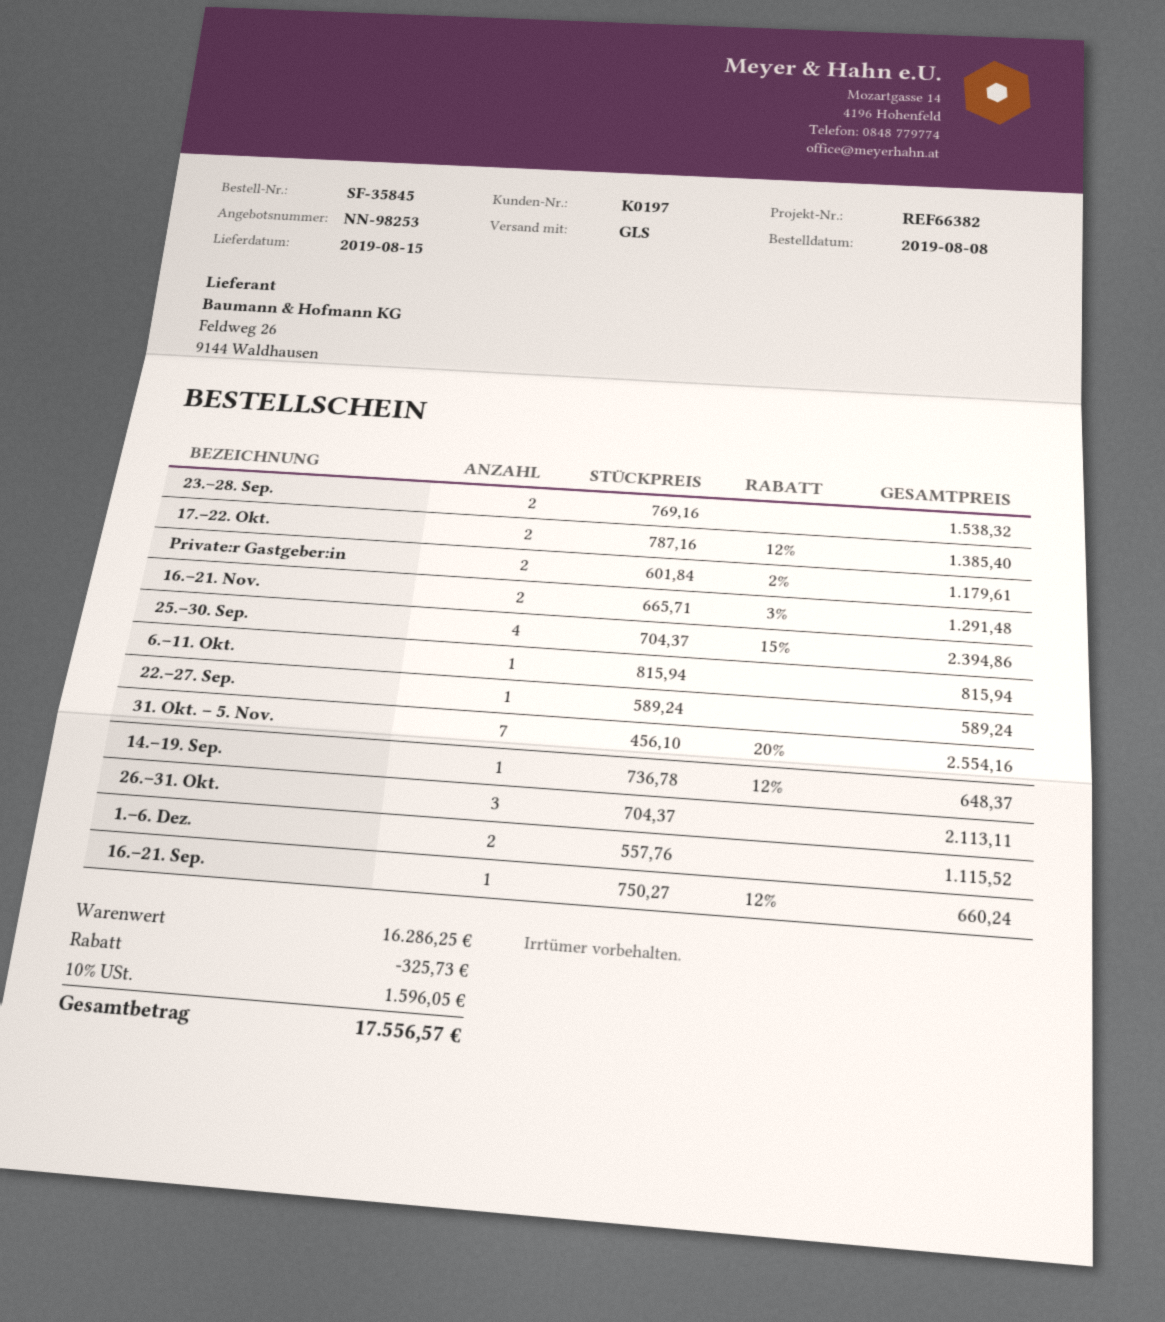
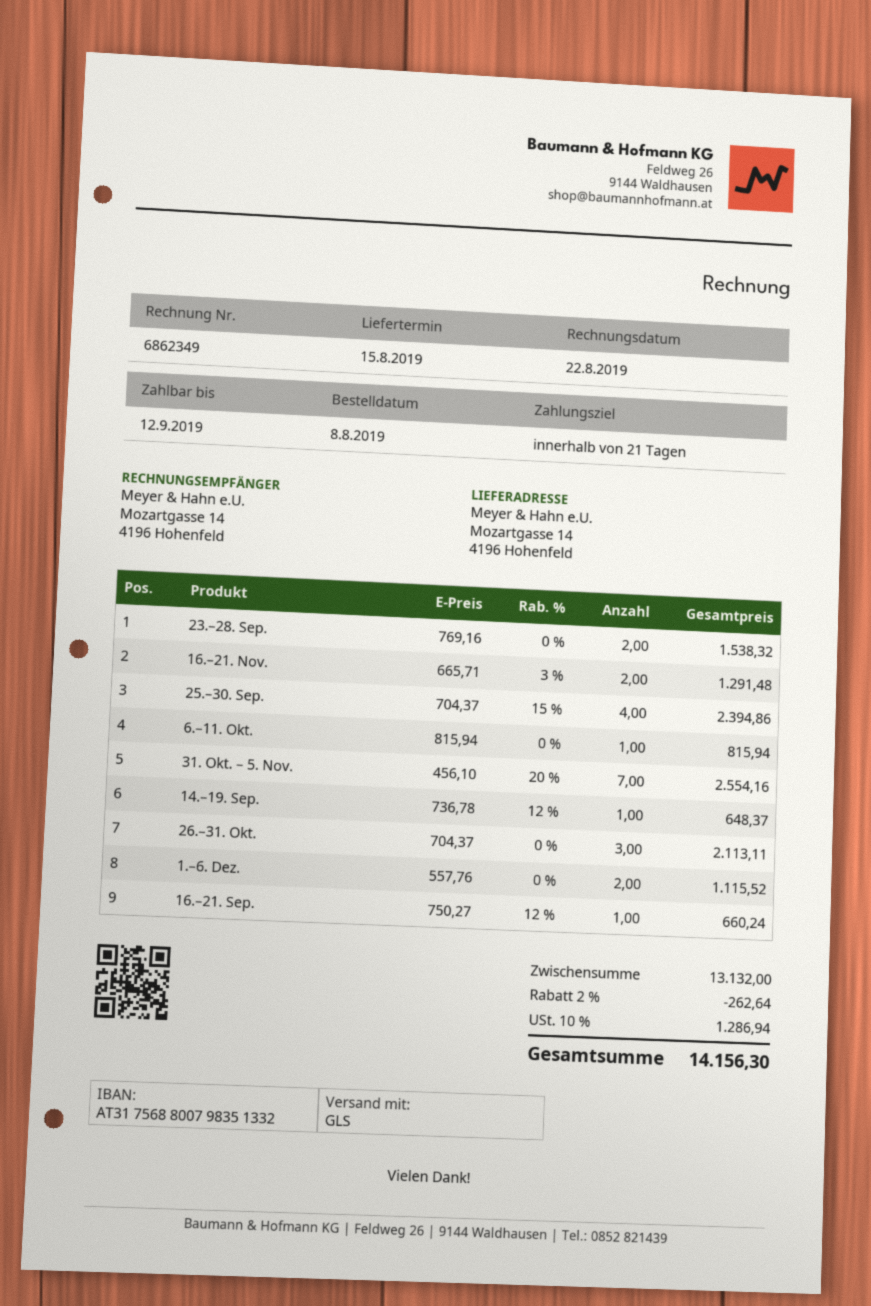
17.–22. Okt.: 2 x 787.16 - 12% = 1385.40 -> none
Private:r Gastgeber:in: 2 x 601.84 - 2% = 1179.61 -> none
22.–27. Sep.: 1 x 589.24 = 589.24 -> none
subtotal: 16286.25 -> 13132.00
discount: 325.73 -> 262.64
tax: 10% = 1596.05 -> 10% = 1286.94
total: 17556.57 -> 14156.30

